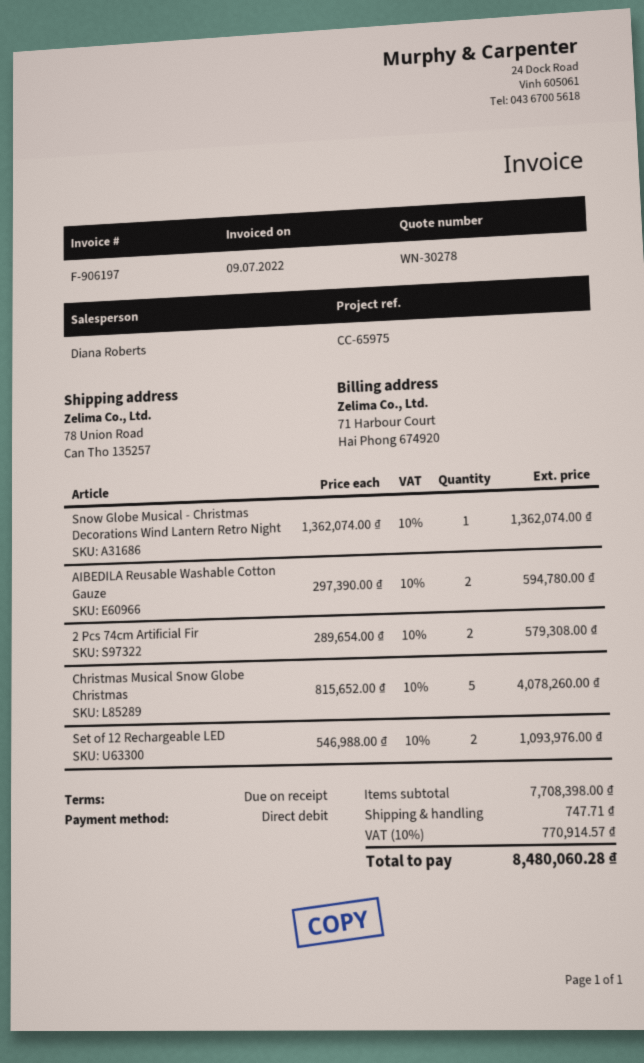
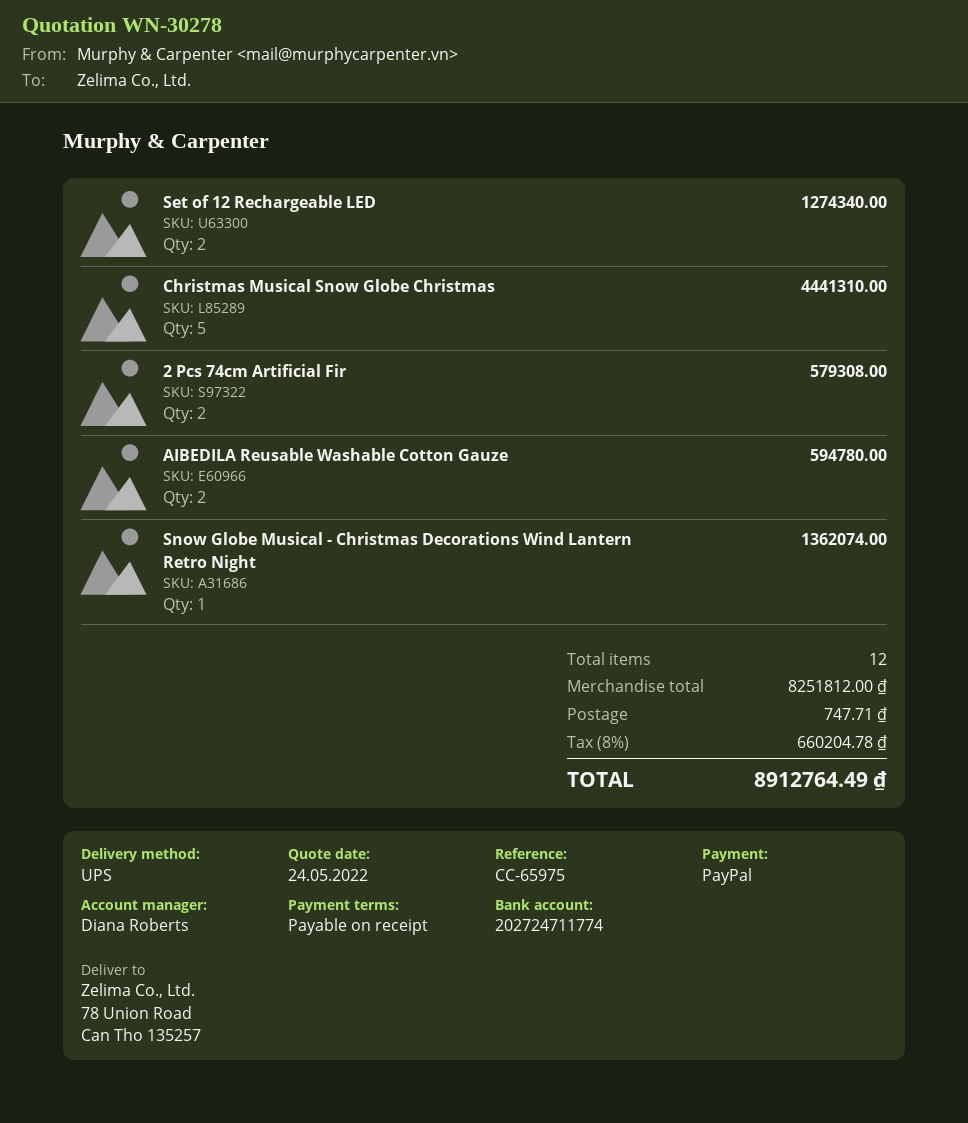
payment method: direct debit -> PayPal
Christmas Musical Snow Globe Christmas: 5 for 4078260.00 -> 5 for 4441310.00
Set of 12 Rechargeable LED: 2 for 1093976.00 -> 2 for 1274340.00
subtotal: 7708398.00 -> 8251812.00
tax: 10% = 770914.57 -> 8% = 660204.78
total: 8480060.28 -> 8912764.49

